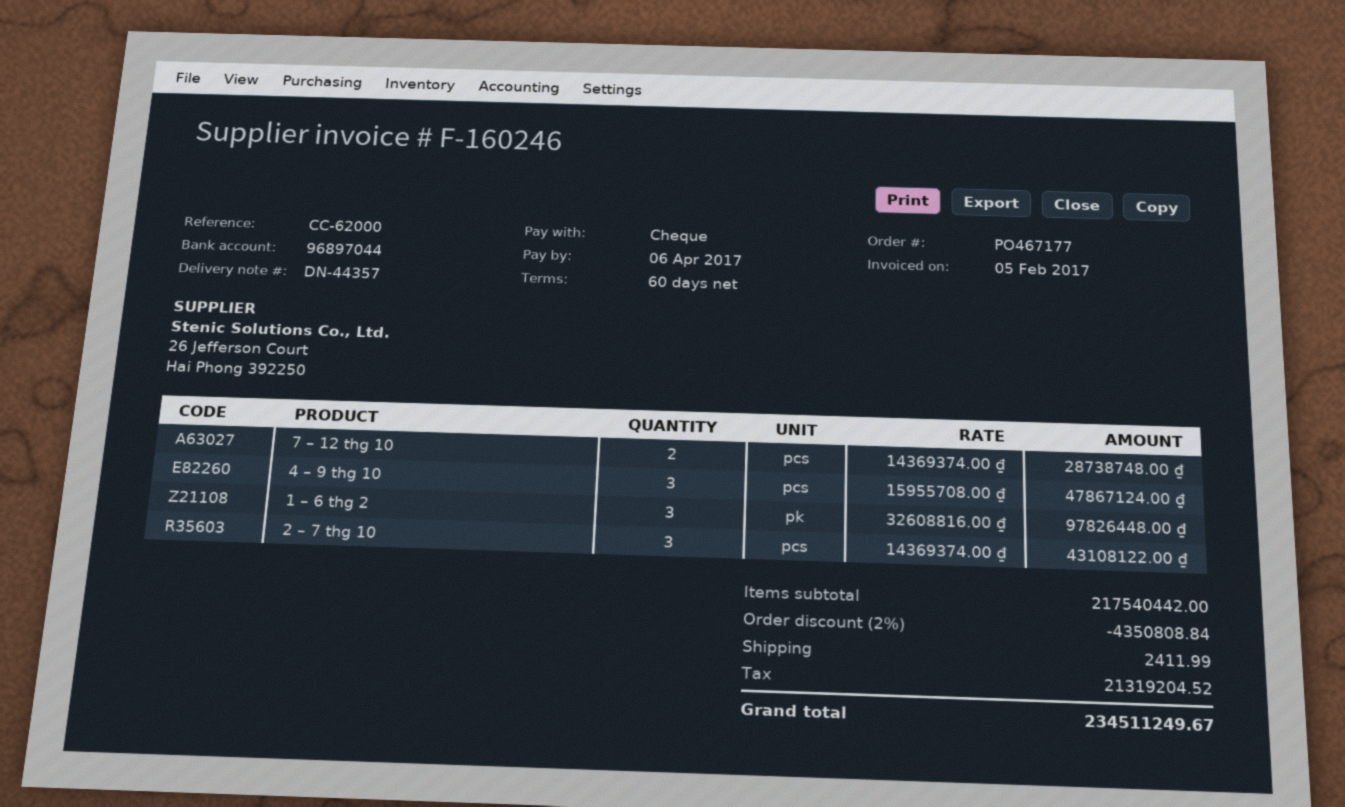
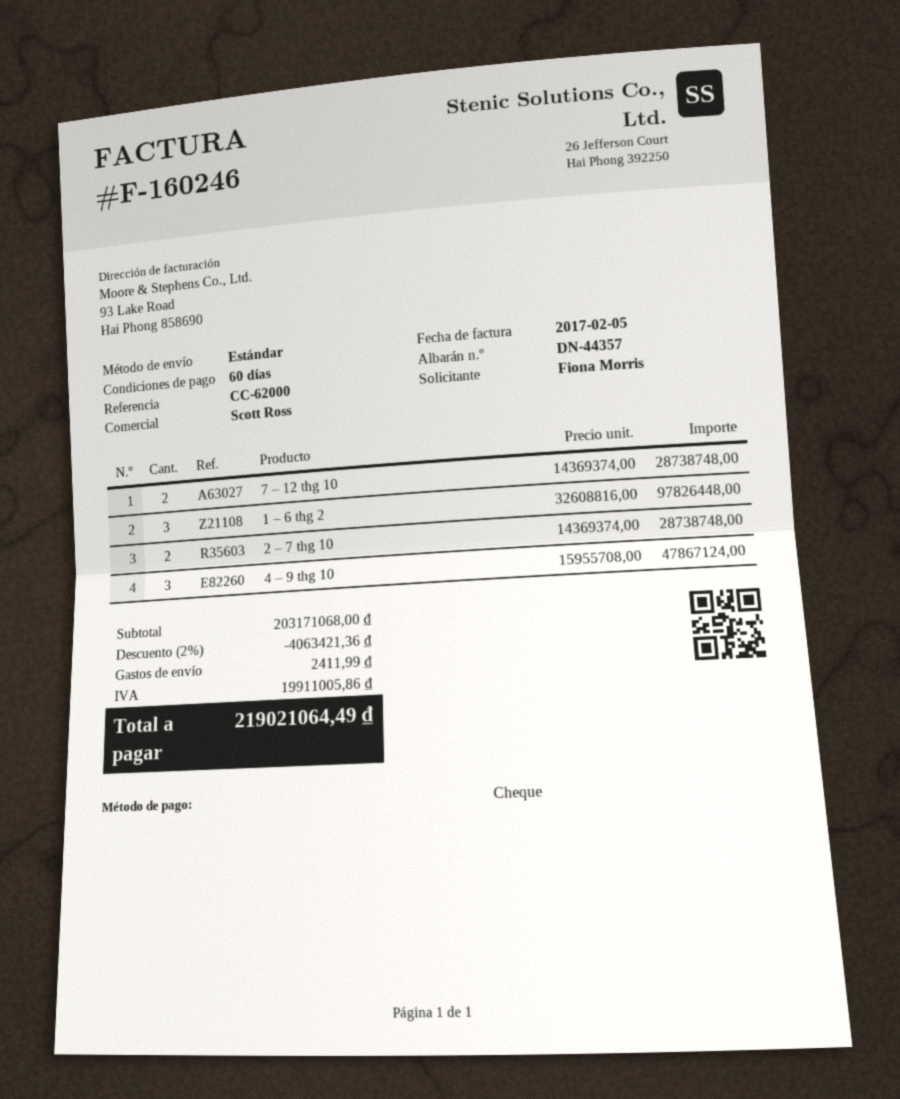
2 – 7 thg 10: 3 x 14369374.00 = 43108122.00 -> 2 x 14369374.00 = 28738748.00
subtotal: 217540442.00 -> 203171068.00
discount: 2% = 4350808.84 -> 2% = 4063421.36
tax: 21319204.52 -> 19911005.86
total: 234511249.67 -> 219021064.49

